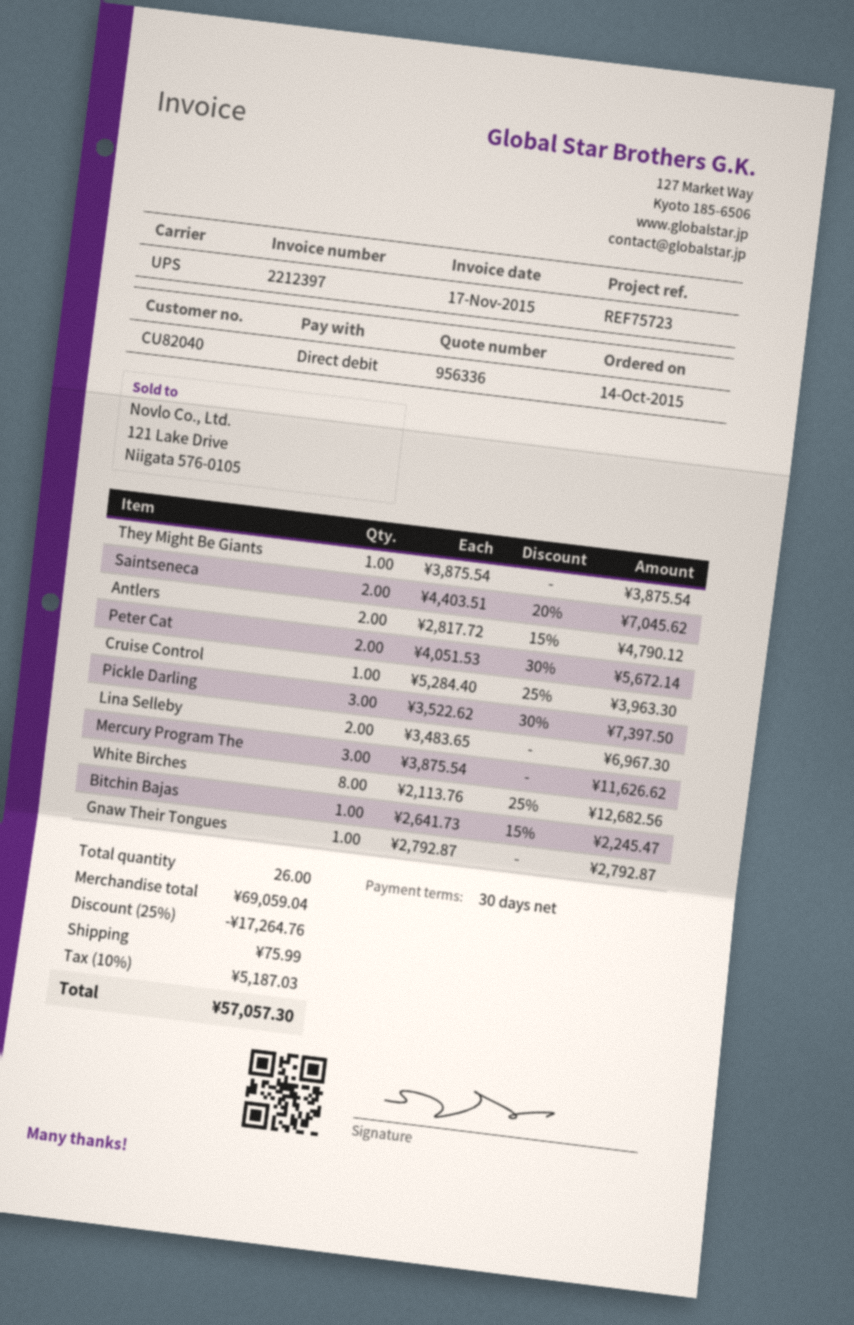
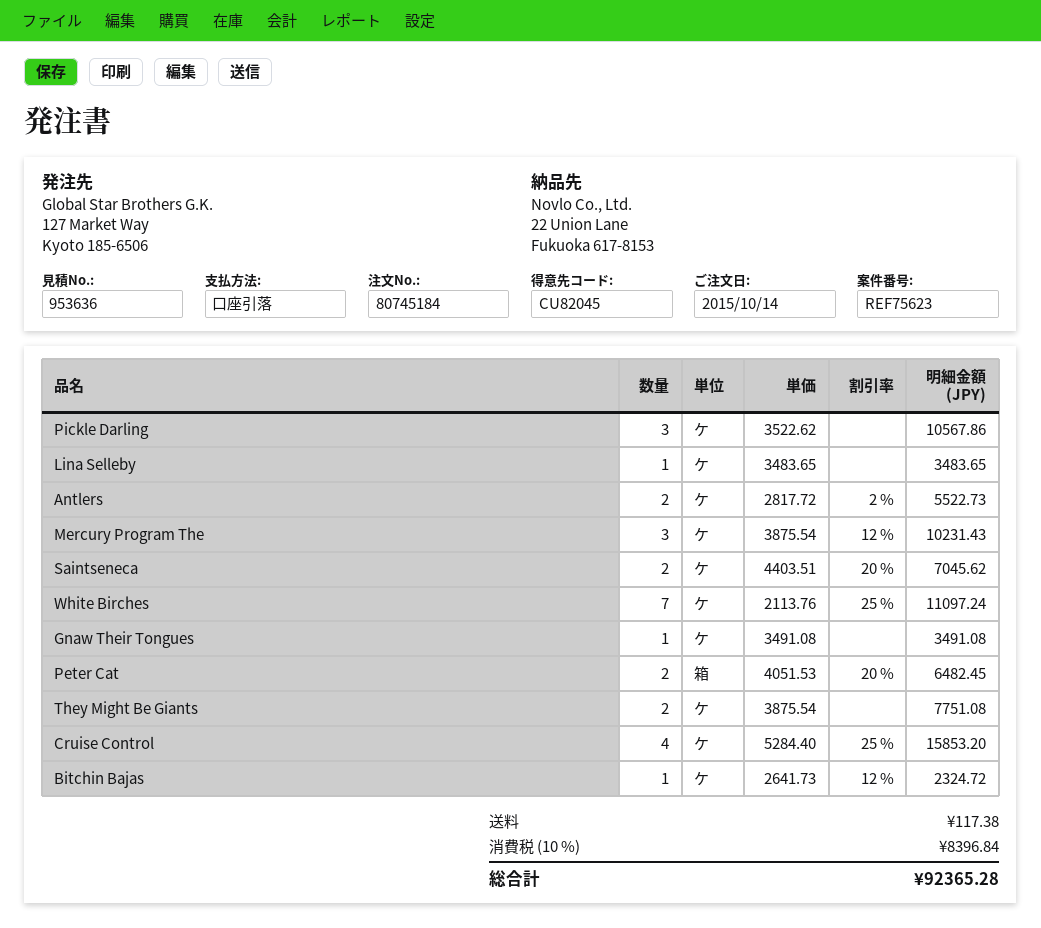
quote number: 956336 -> 953636
customer number: CU82040 -> CU82045
reference: REF75723 -> REF75623
They Might Be Giants: 1 x 3875.54 = 3875.54 -> 2 x 3875.54 = 7751.08
Antlers: 2 x 2817.72 - 15% = 4790.12 -> 2 x 2817.72 - 2% = 5522.73
Peter Cat: 2 x 4051.53 - 30% = 5672.14 -> 2 x 4051.53 - 20% = 6482.45
Cruise Control: 1 x 5284.40 - 25% = 3963.30 -> 4 x 5284.40 - 25% = 15853.20
Pickle Darling: 3 x 3522.62 - 30% = 7397.50 -> 3 x 3522.62 = 10567.86
Lina Selleby: 2 x 3483.65 = 6967.30 -> 1 x 3483.65 = 3483.65
Mercury Program The: 3 x 3875.54 = 11626.62 -> 3 x 3875.54 - 12% = 10231.43
White Birches: 8 x 2113.76 - 25% = 12682.56 -> 7 x 2113.76 - 25% = 11097.24
Bitchin Bajas: 1 x 2641.73 - 15% = 2245.47 -> 1 x 2641.73 - 12% = 2324.72
Gnaw Their Tongues: 1 x 2792.87 = 2792.87 -> 1 x 3491.08 = 3491.08
discount: 25% = 17264.76 -> none
shipping: 75.99 -> 117.38
tax: 10% = 5187.03 -> 10% = 8396.84
total: 57057.30 -> 92365.28

